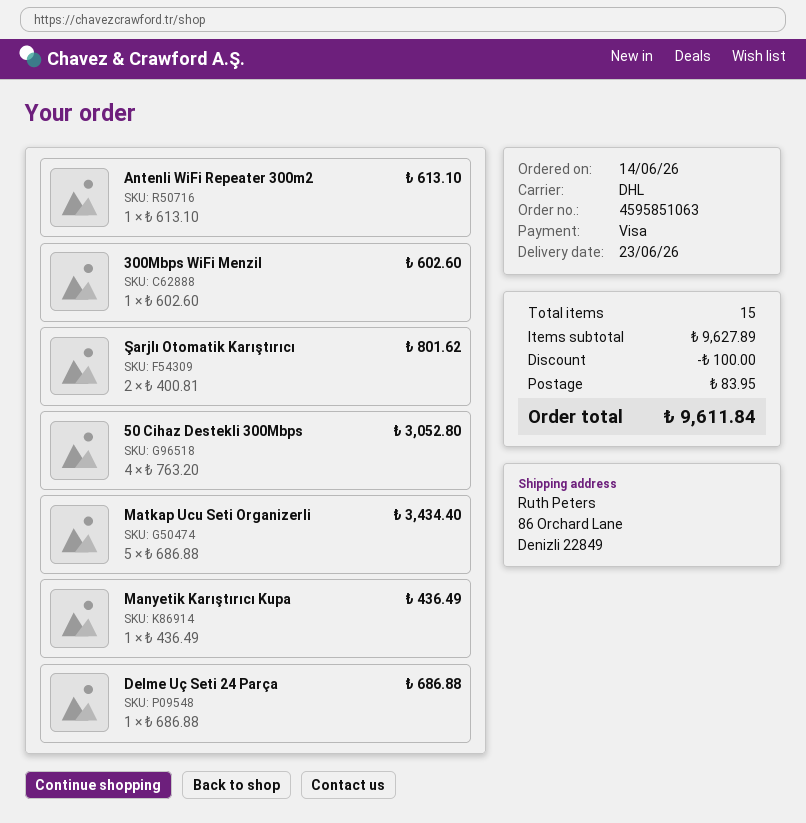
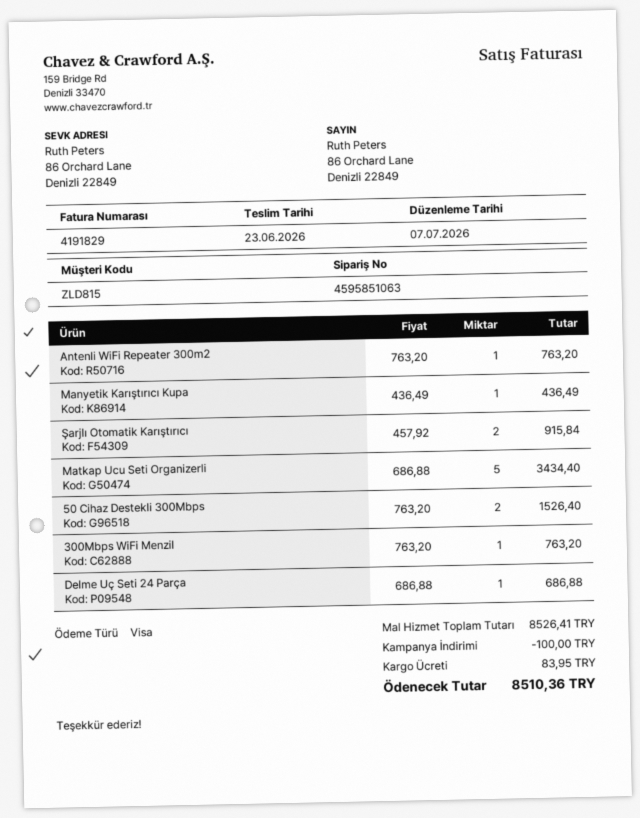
Antenli WiFi Repeater 300m2: 1 x 613.10 = 613.10 -> 1 x 763.20 = 763.20
300Mbps WiFi Menzil: 1 x 602.60 = 602.60 -> 1 x 763.20 = 763.20
Şarjlı Otomatik Karıştırıcı: 2 x 400.81 = 801.62 -> 2 x 457.92 = 915.84
50 Cihaz Destekli 300Mbps: 4 x 763.20 = 3052.80 -> 2 x 763.20 = 1526.40
subtotal: 9627.89 -> 8526.41
total: 9611.84 -> 8510.36

